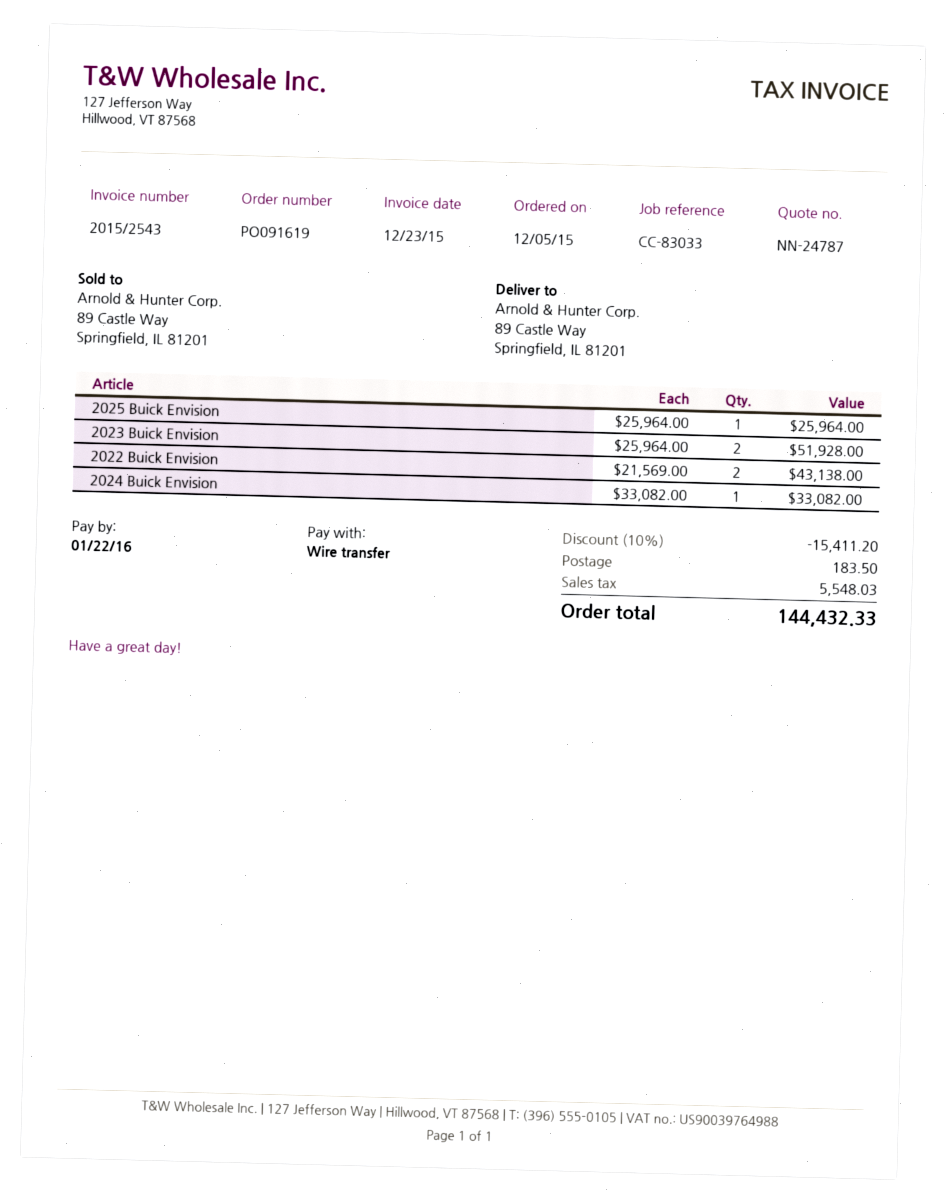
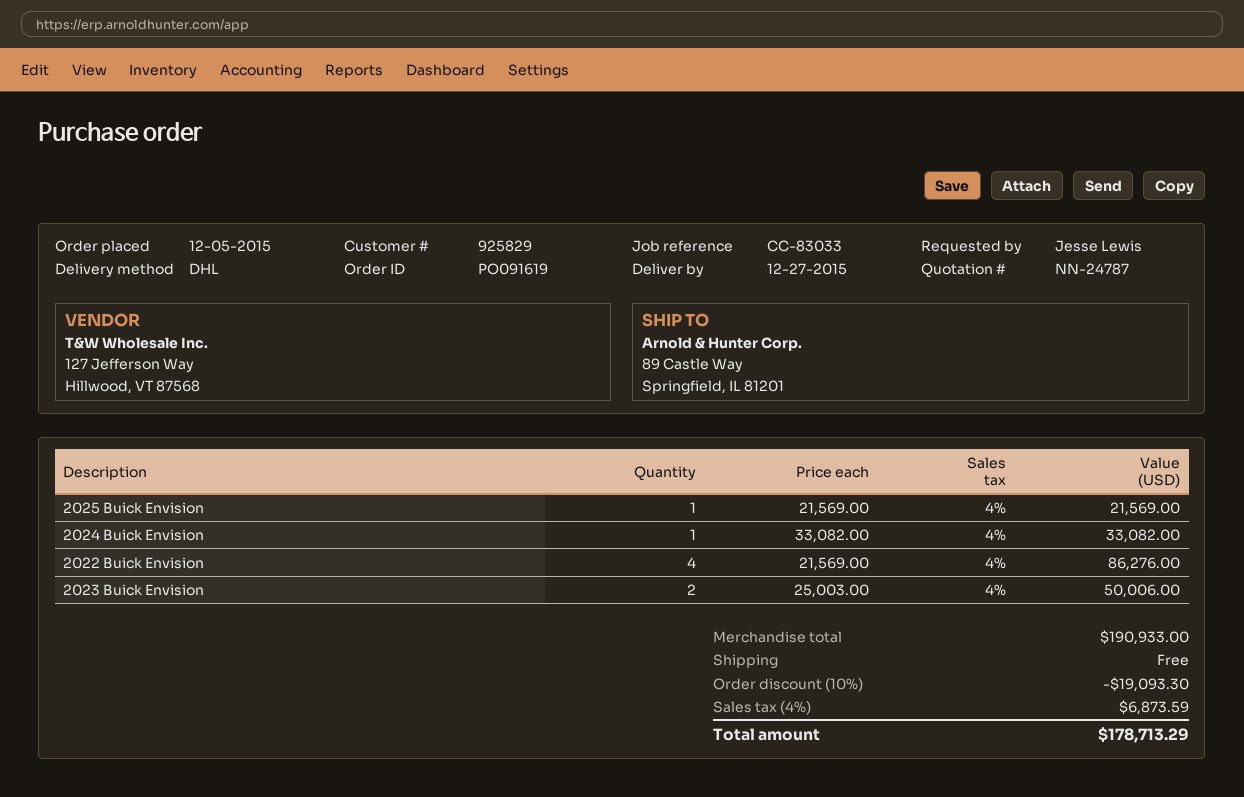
2025 Buick Envision: 1 x 25964.00 = 25964.00 -> 1 x 21569.00 = 21569.00
2023 Buick Envision: 2 x 25964.00 = 51928.00 -> 2 x 25003.00 = 50006.00
2022 Buick Envision: 2 x 21569.00 = 43138.00 -> 4 x 21569.00 = 86276.00
discount: 10% = 15411.20 -> 10% = 19093.30
shipping: 183.50 -> 0.00
tax: 5548.03 -> 6873.59
total: 144432.33 -> 178713.29

